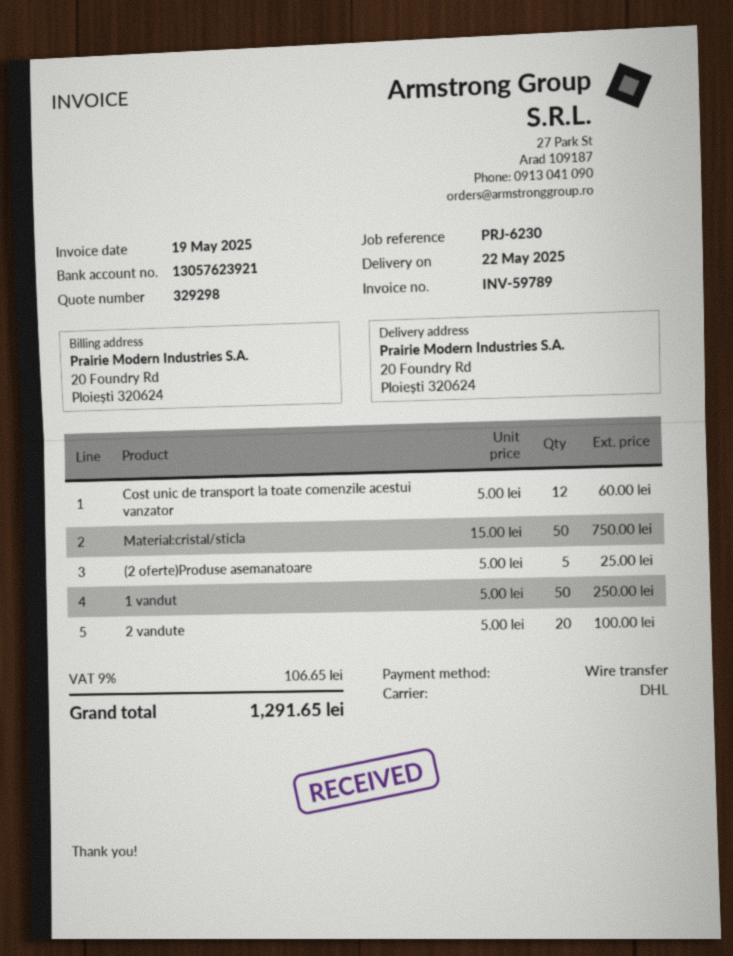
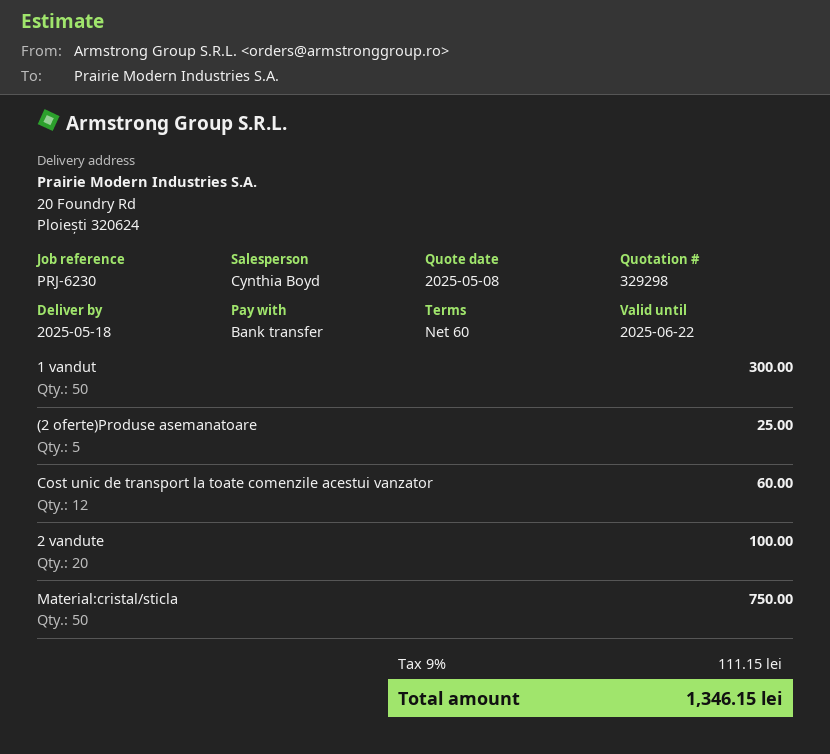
delivery date: 2025-05-22 -> 2025-05-18
1 vandut: 50 for 250.00 -> 50 for 300.00
tax: 9% = 106.65 -> 9% = 111.15
total: 1291.65 -> 1346.15

